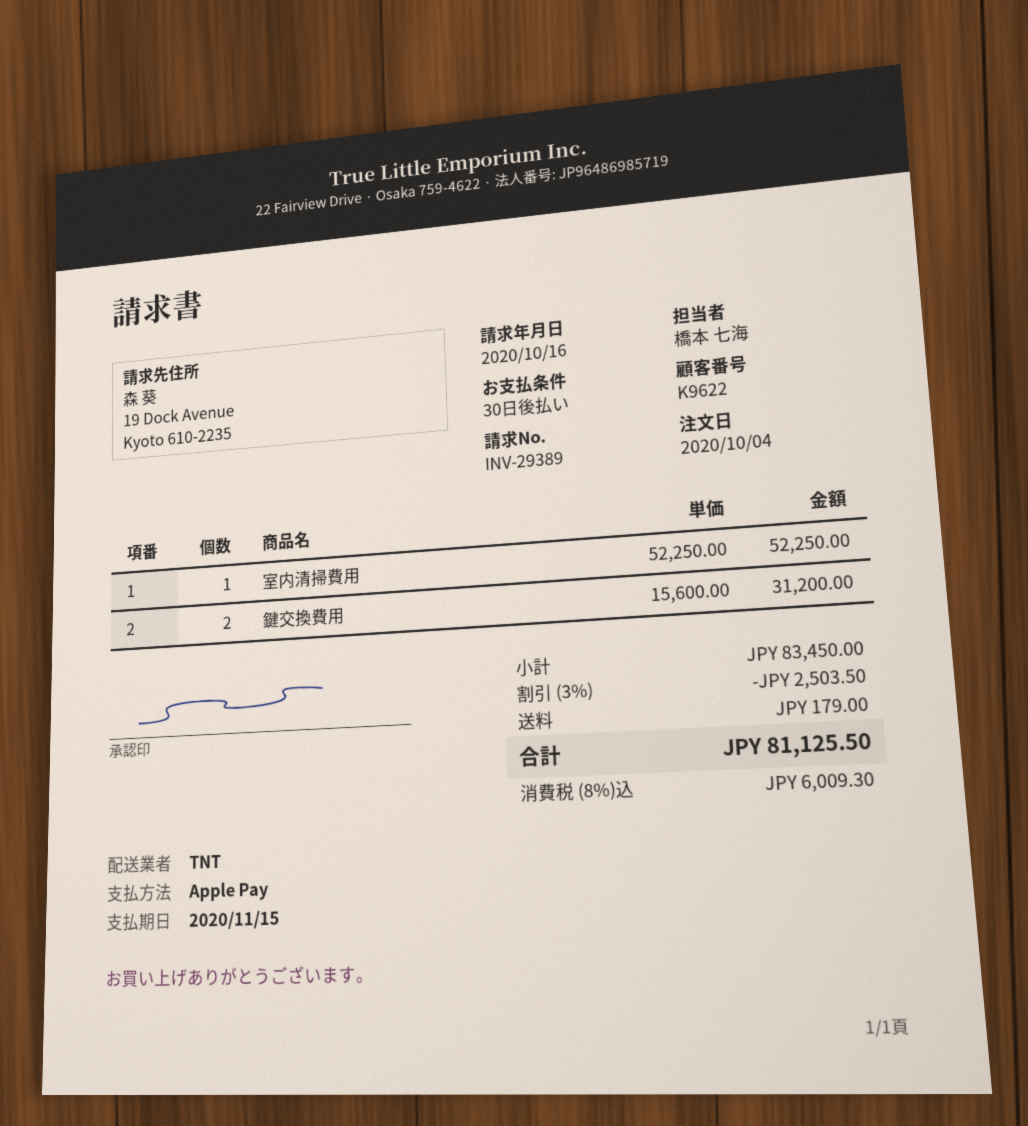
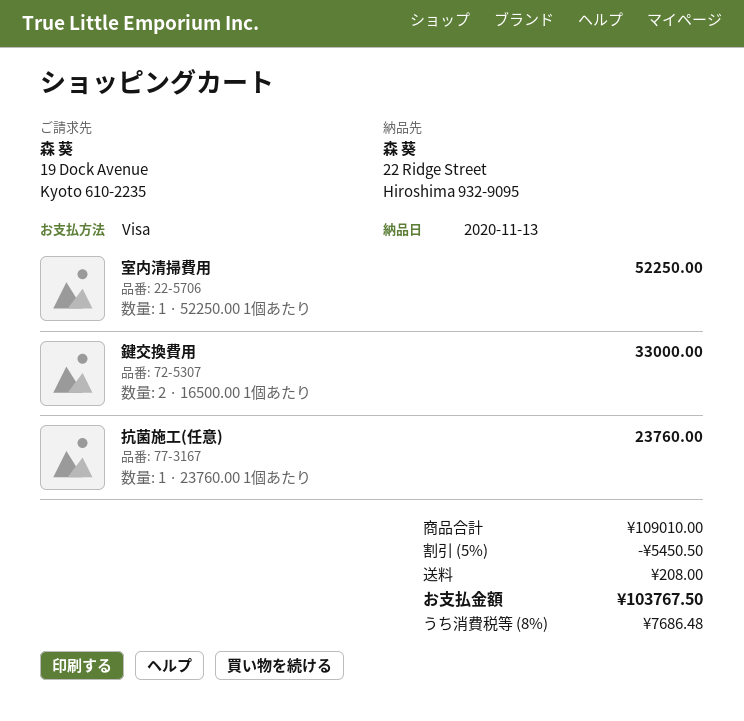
payment method: Apple Pay -> Visa
鍵交換費用: 2 x 15600.00 = 31200.00 -> 2 x 16500.00 = 33000.00
抗菌施工(任意): none -> 1 x 23760.00 = 23760.00
subtotal: 83450.00 -> 109010.00
discount: 3% = 2503.50 -> 5% = 5450.50
shipping: 179.00 -> 208.00
tax: 8% = 6009.30 -> 8% = 7686.48
total: 81125.50 -> 103767.50

